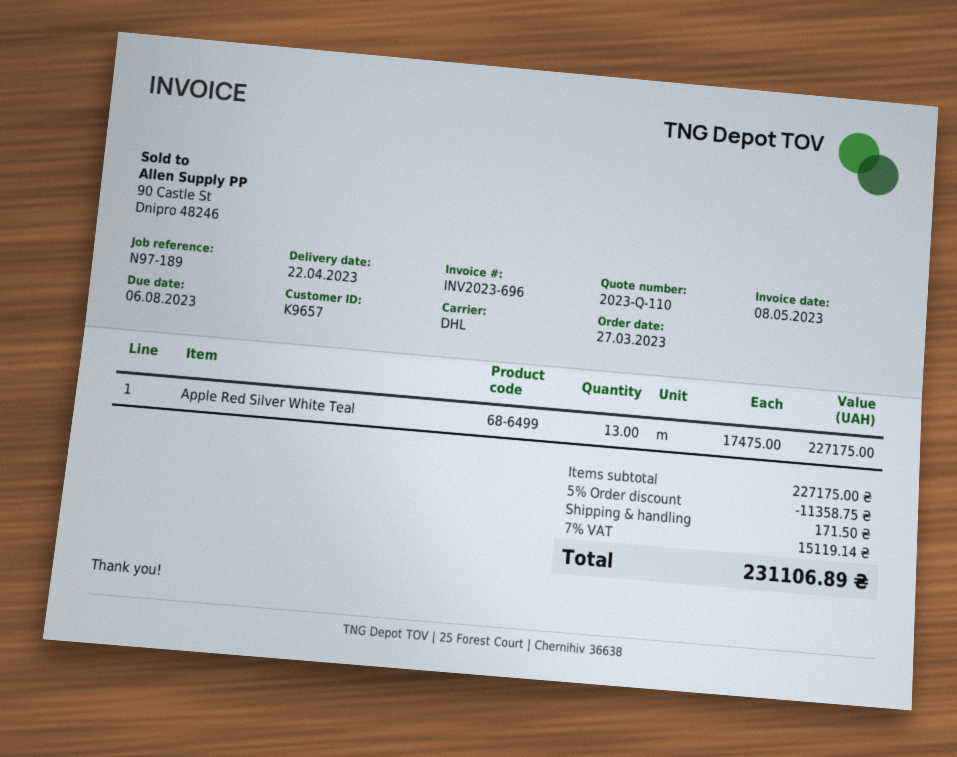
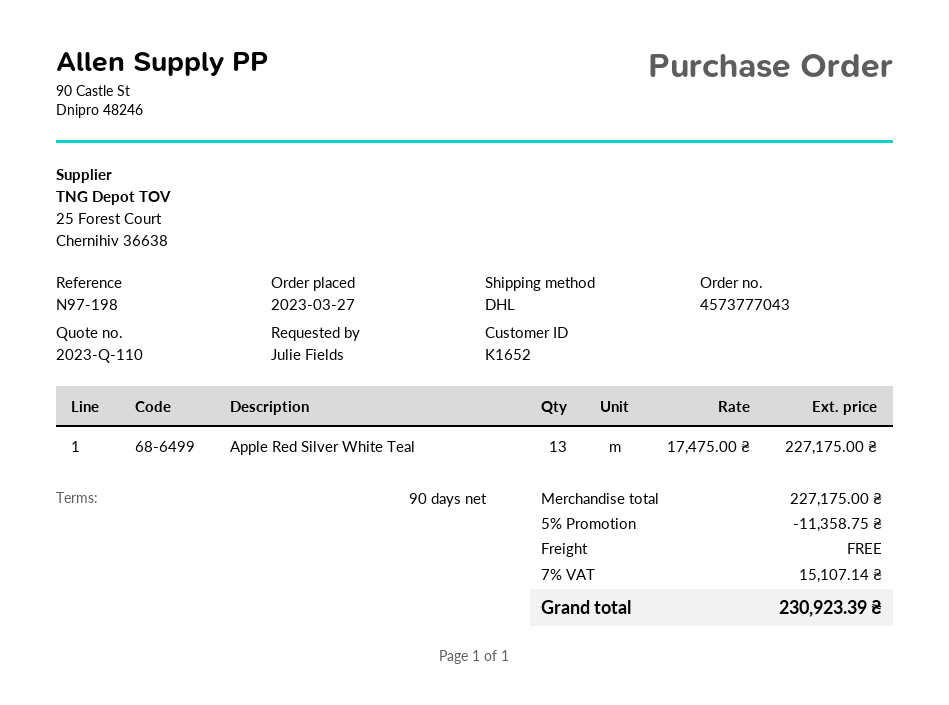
customer number: K9657 -> K1652
reference: N97-189 -> N97-198
shipping: 171.50 -> 0.00
tax: 7% = 15119.14 -> 7% = 15107.14
total: 231106.89 -> 230923.39

